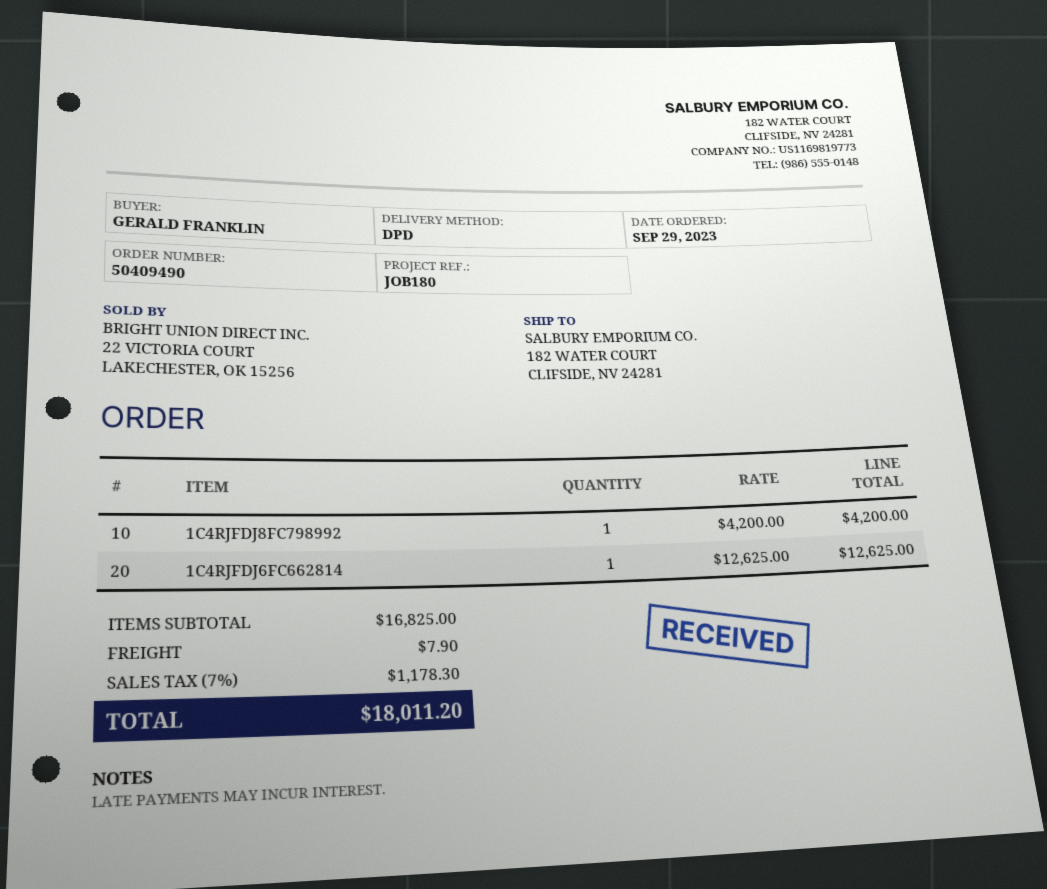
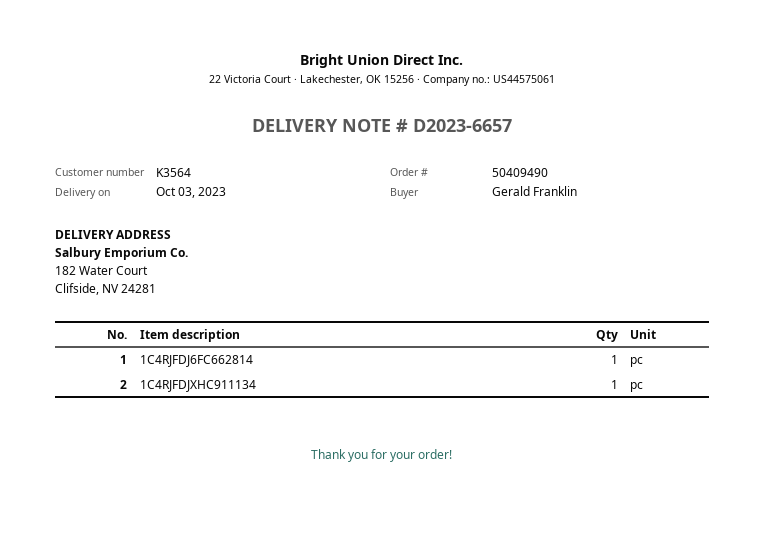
1C4RJFDJ8FC798992: 1 -> none
1C4RJFDJXHC911134: none -> 1

